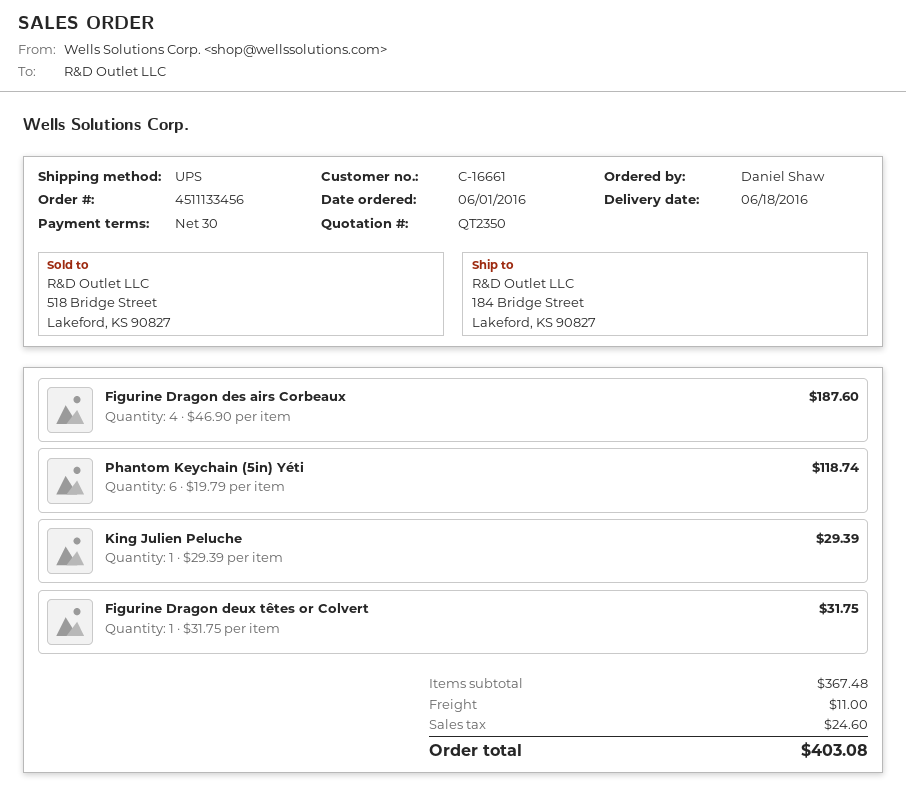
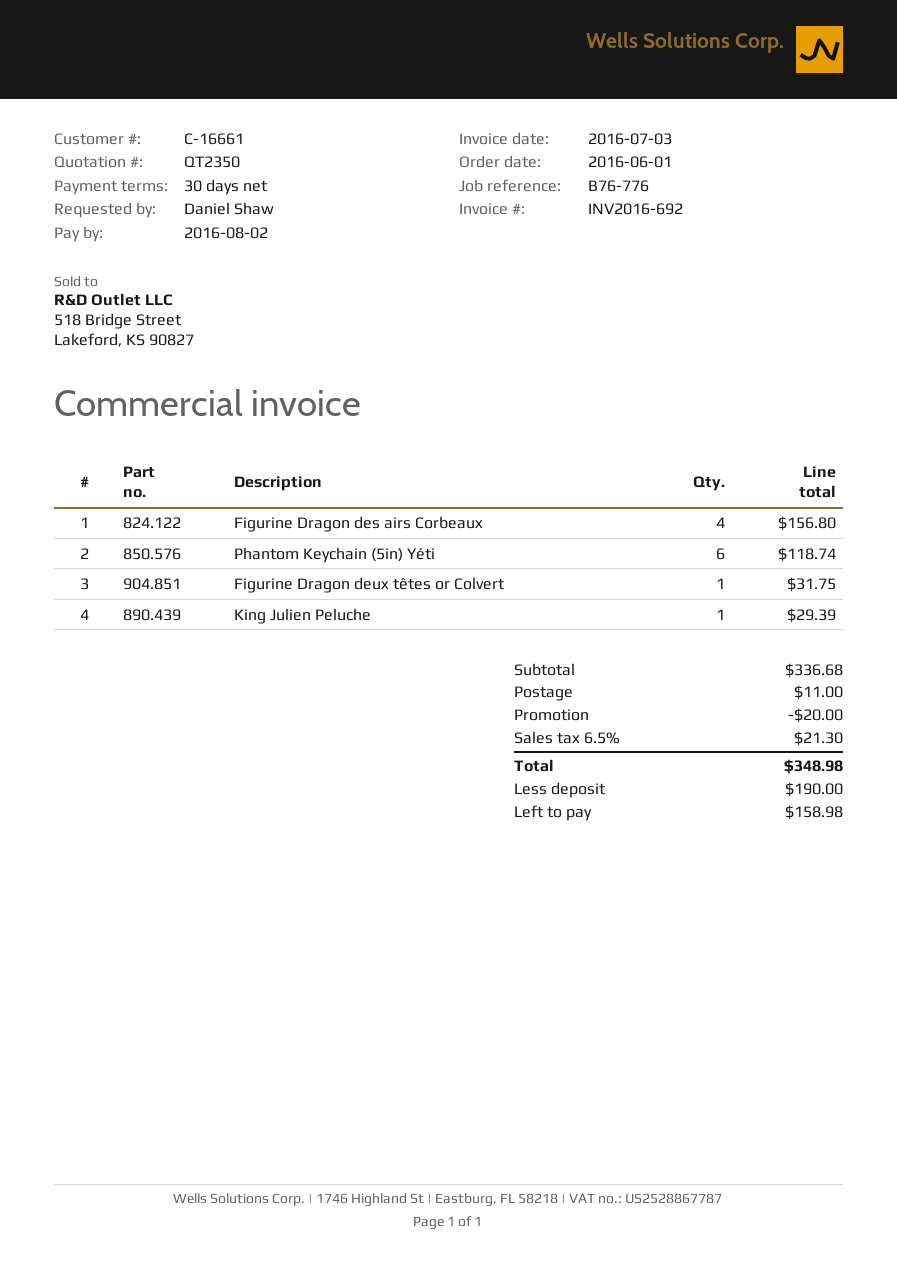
Figurine Dragon des airs Corbeaux: 4 for 187.60 -> 4 for 156.80
subtotal: 367.48 -> 336.68
discount: none -> 20.00
tax: 24.60 -> 21.30
total: 403.08 -> 348.98

